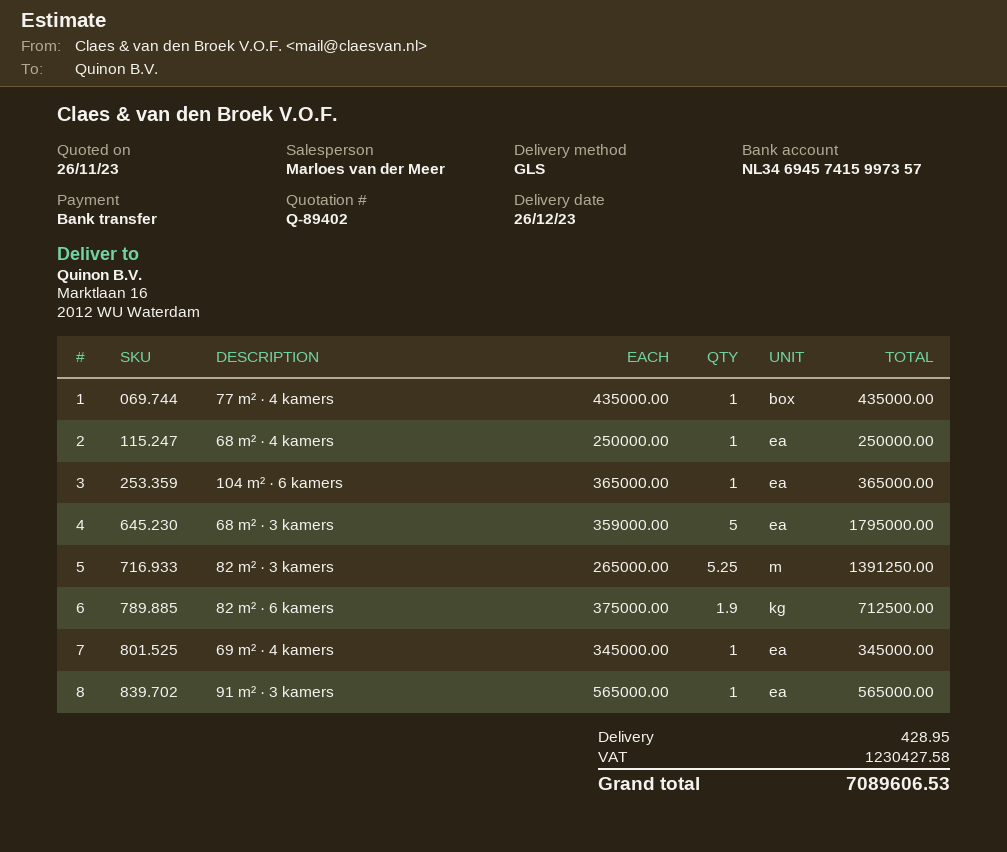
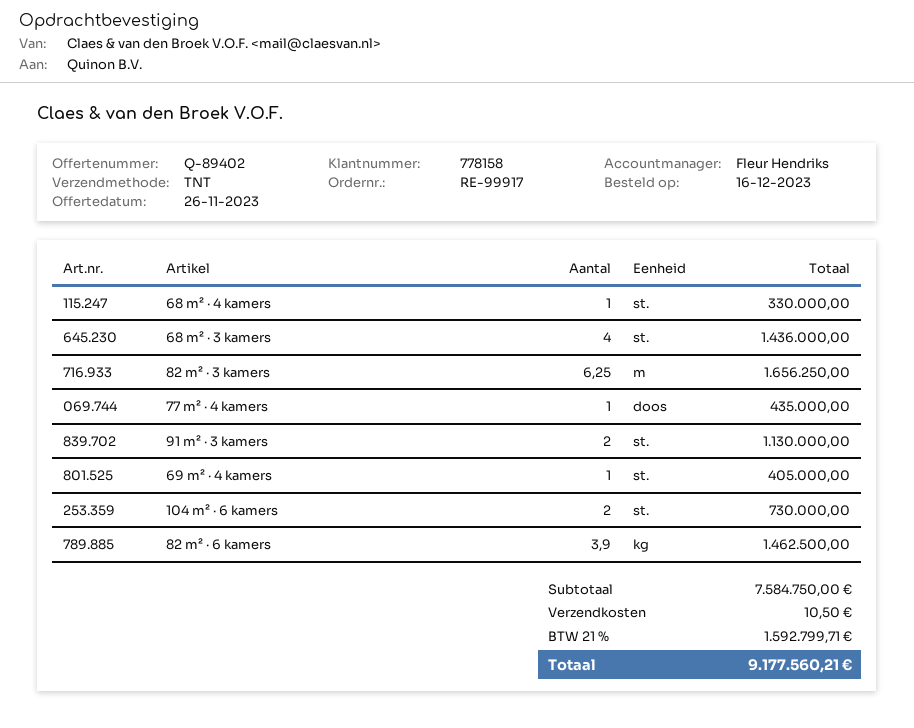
sales rep: Marloes van der Meer -> Fleur Hendriks
shipping method: GLS -> TNT
68 m² · 4 kamers: 1 for 250000.00 -> 1 for 330000.00
104 m² · 6 kamers: 1 for 365000.00 -> 2 for 730000.00
68 m² · 3 kamers: 5 for 1795000.00 -> 4 for 1436000.00
82 m² · 3 kamers: 5.25 for 1391250.00 -> 6.25 for 1656250.00
82 m² · 6 kamers: 1.9 for 712500.00 -> 3.9 for 1462500.00
69 m² · 4 kamers: 1 for 345000.00 -> 1 for 405000.00
91 m² · 3 kamers: 1 for 565000.00 -> 2 for 1130000.00
shipping: 428.95 -> 10.50
tax: 1230427.58 -> 1592799.71
total: 7089606.53 -> 9177560.21

